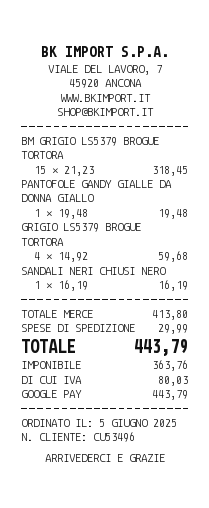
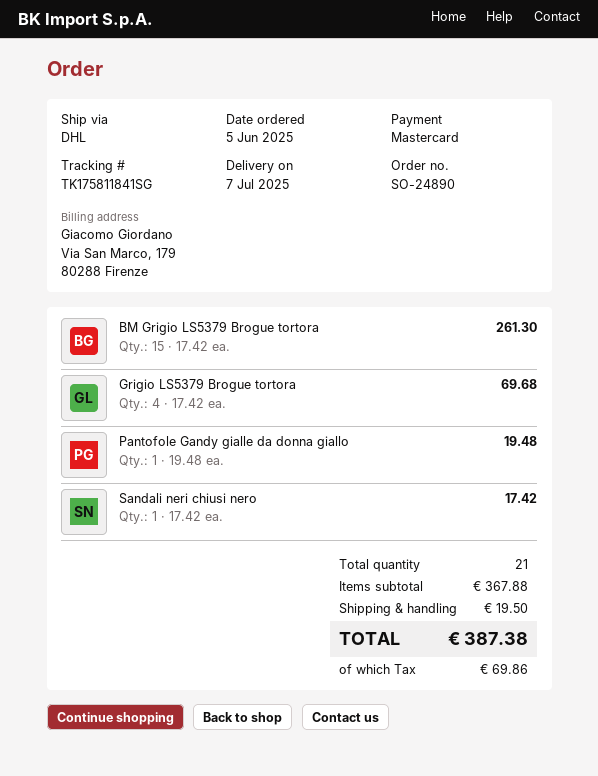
payment method: Google Pay -> Mastercard
BM GRIGIO LS5379 BROGUE TORTORA: 15 x 21.23 = 318.45 -> 15 x 17.42 = 261.30
GRIGIO LS5379 BROGUE TORTORA: 4 x 14.92 = 59.68 -> 4 x 17.42 = 69.68
SANDALI NERI CHIUSI NERO: 1 x 16.19 = 16.19 -> 1 x 17.42 = 17.42
subtotal: 413.80 -> 367.88
shipping: 29.99 -> 19.50
tax: 80.03 -> 69.86
total: 443.79 -> 387.38

